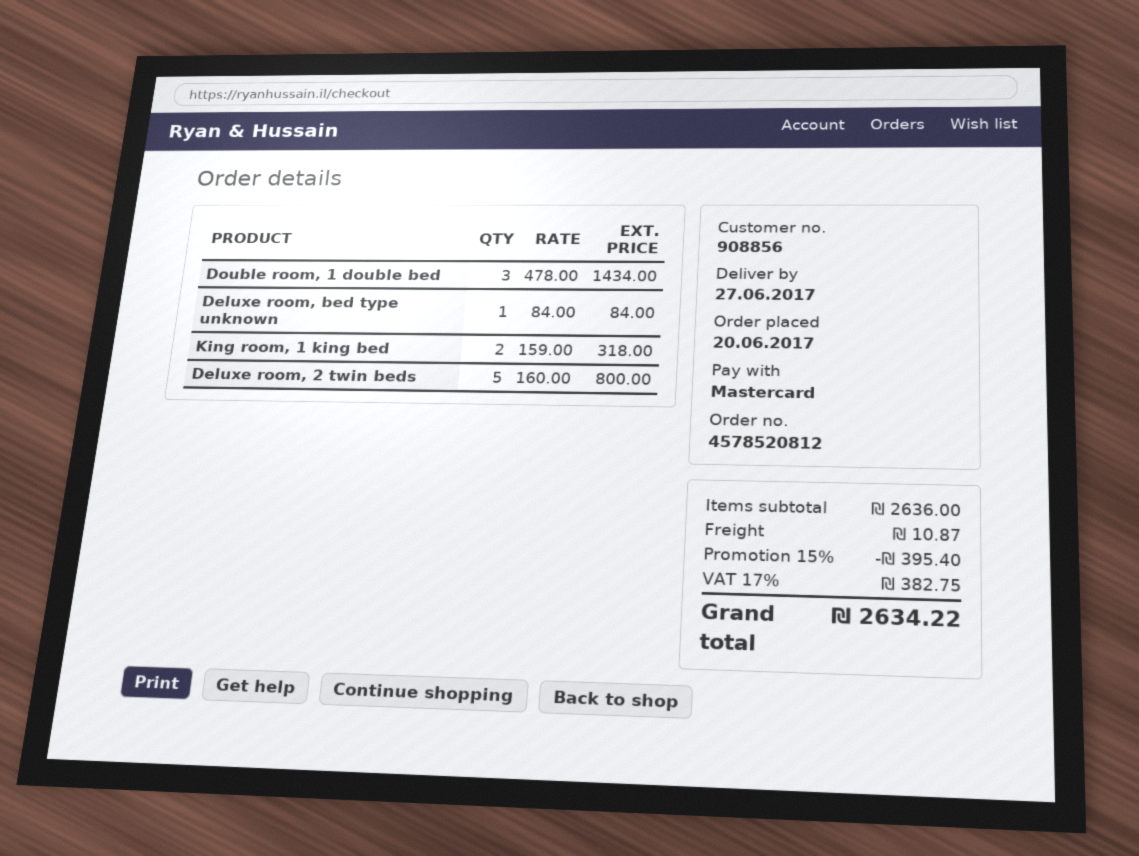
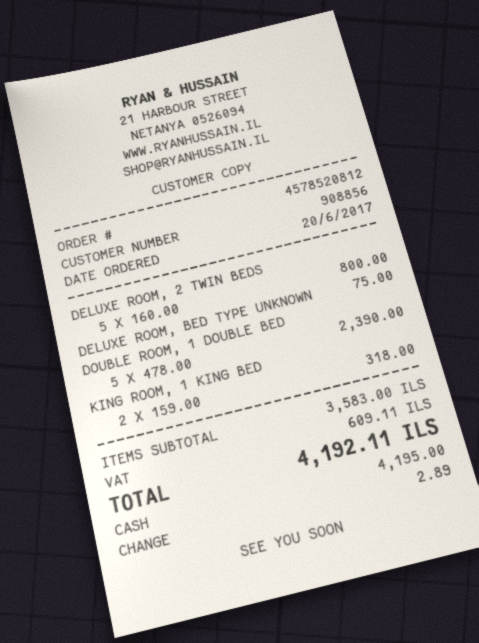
payment method: Mastercard -> cash
Double room, 1 double bed: 3 x 478.00 = 1434.00 -> 5 x 478.00 = 2390.00
Deluxe room, bed type unknown: 1 x 84.00 = 84.00 -> 1 x 75.00 = 75.00
subtotal: 2636.00 -> 3583.00
discount: 15% = 395.40 -> none
shipping: 10.87 -> none
tax: 382.75 -> 609.11
total: 2634.22 -> 4192.11

